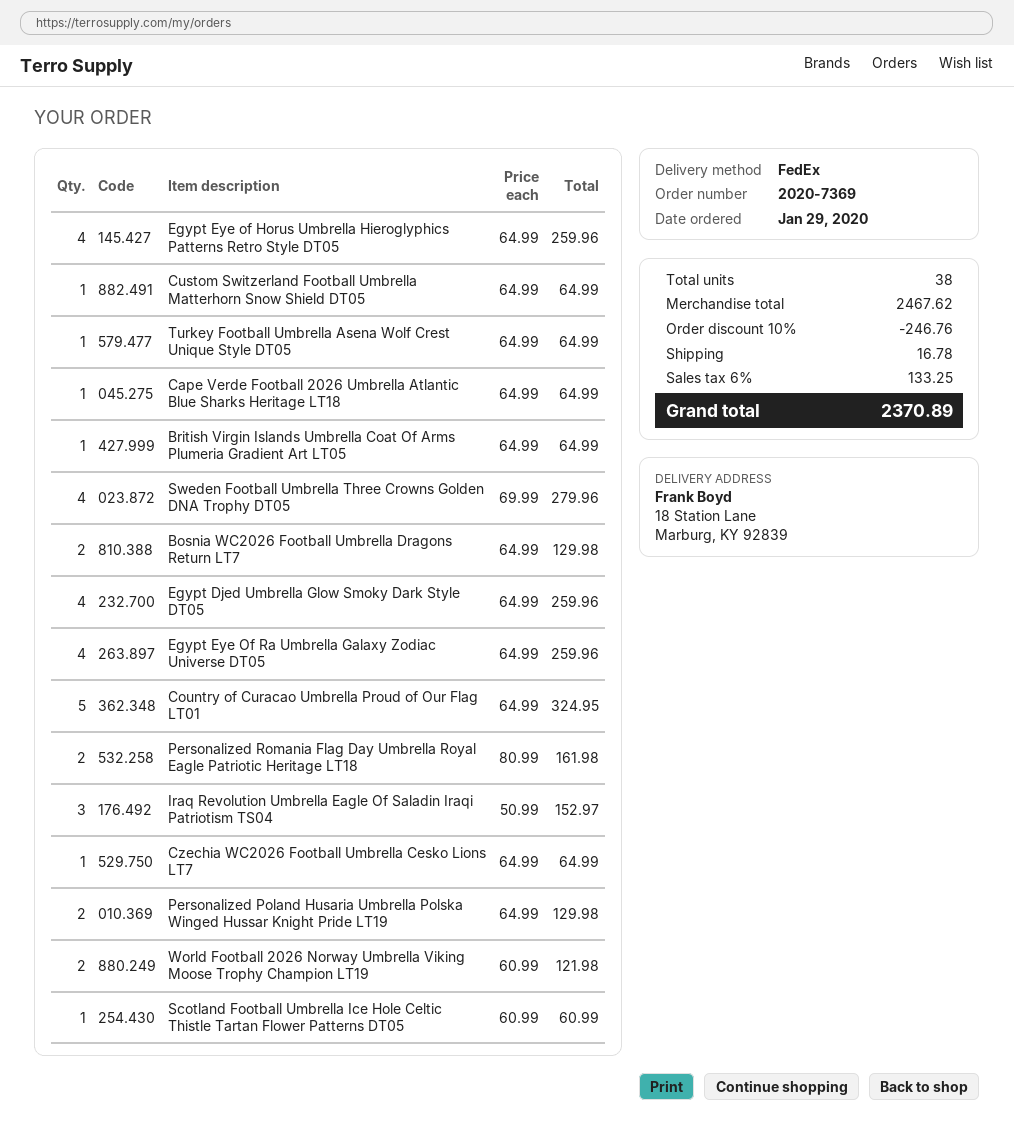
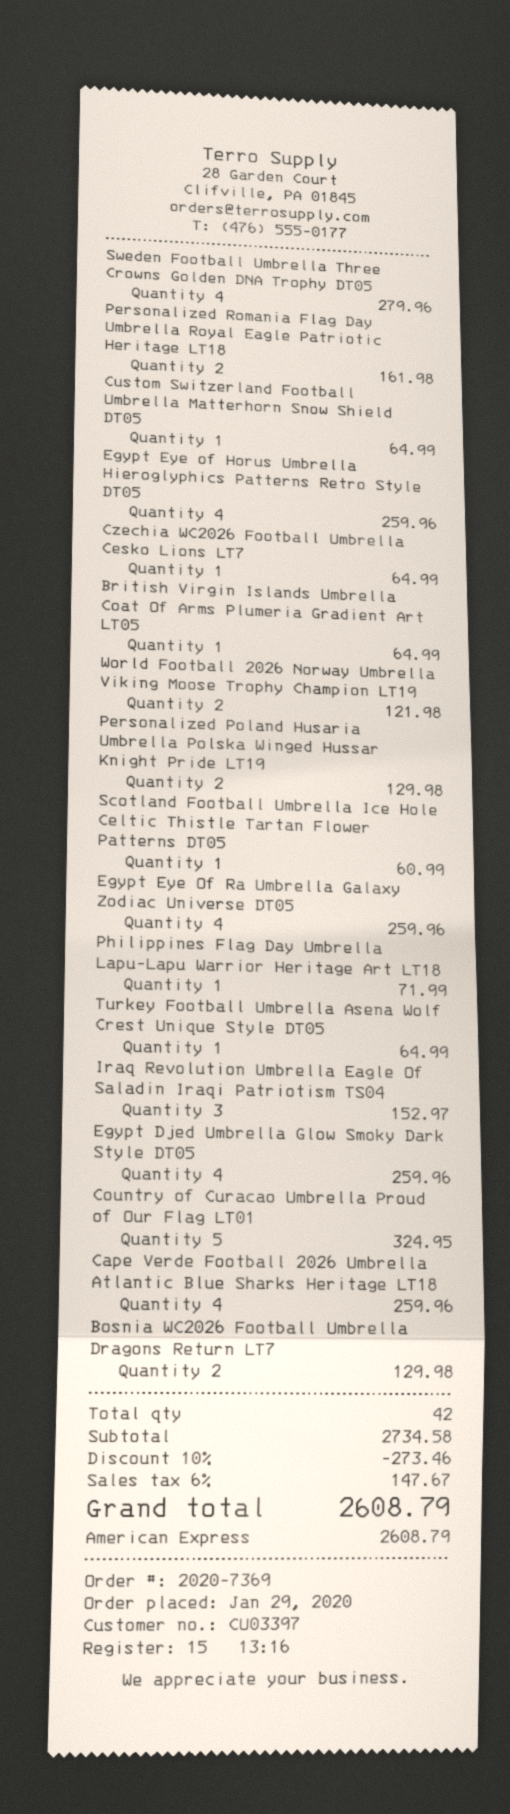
Cape Verde Football 2026 Umbrella Atlantic Blue Sharks Heritage LT18: 1 for 64.99 -> 4 for 259.96
Philippines Flag Day Umbrella Lapu-Lapu Warrior Heritage Art LT18: none -> 1 for 71.99
total quantity: 38 -> 42
subtotal: 2467.62 -> 2734.58
discount: 10% = 246.76 -> 10% = 273.46
shipping: 16.78 -> none
tax: 6% = 133.25 -> 6% = 147.67
total: 2370.89 -> 2608.79

